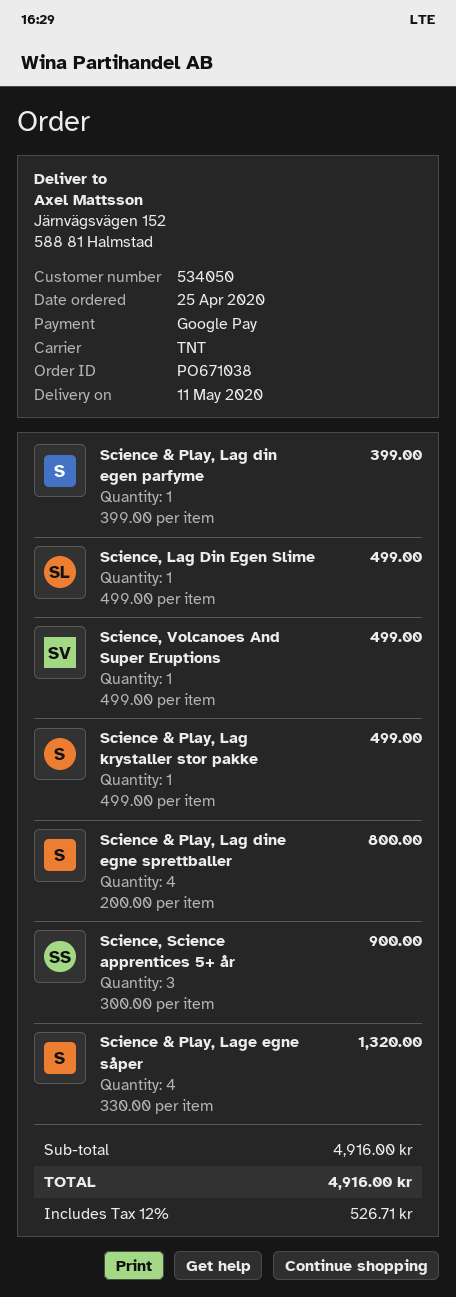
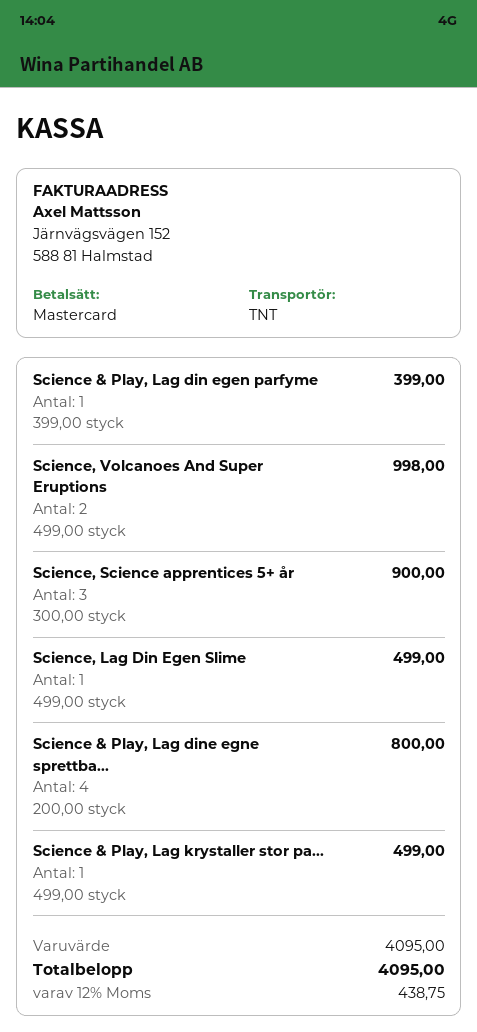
payment method: Google Pay -> Mastercard
Science, Volcanoes And Super Eruptions: 1 x 499.00 = 499.00 -> 2 x 499.00 = 998.00
Science & Play, Lage egne såper: 4 x 330.00 = 1320.00 -> none
subtotal: 4916.00 -> 4095.00
tax: 12% = 526.71 -> 12% = 438.75
total: 4916.00 -> 4095.00

